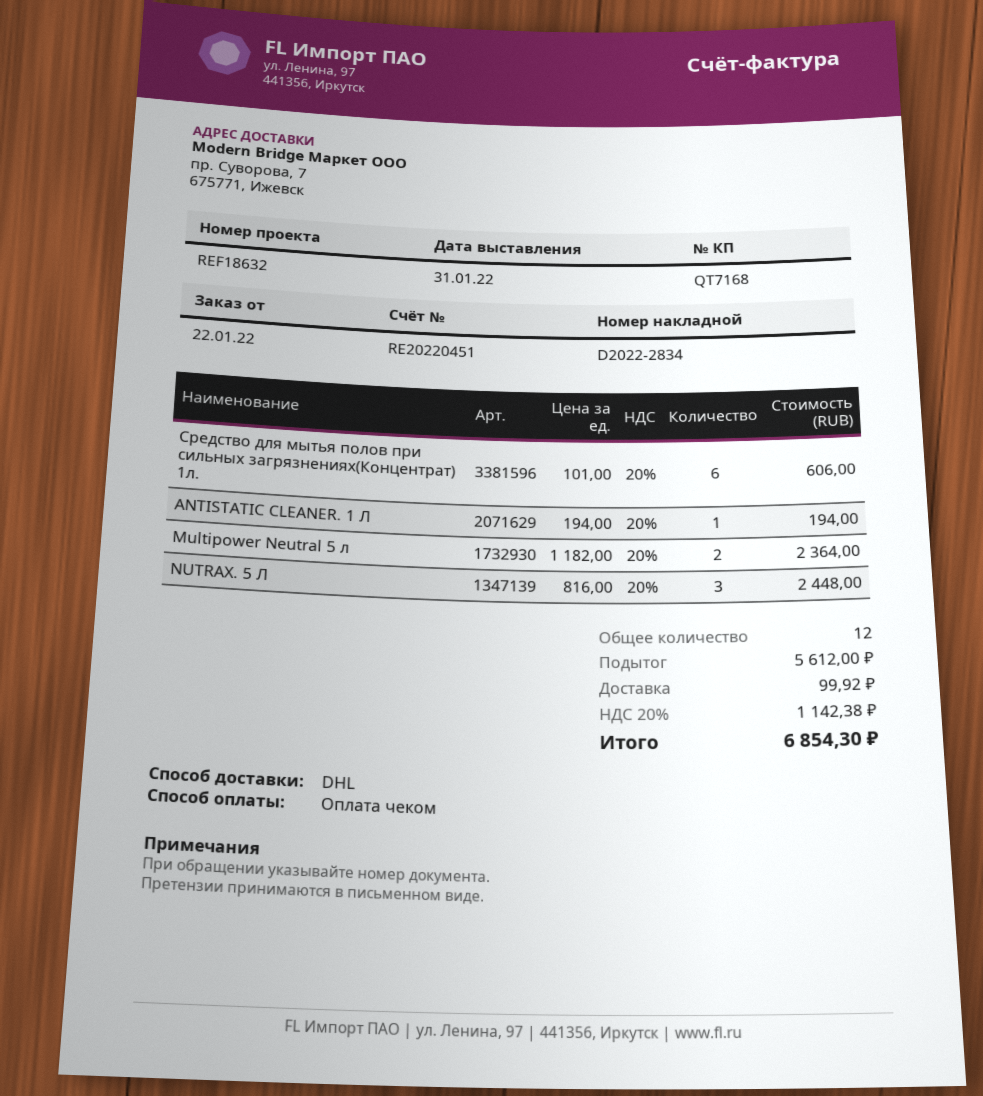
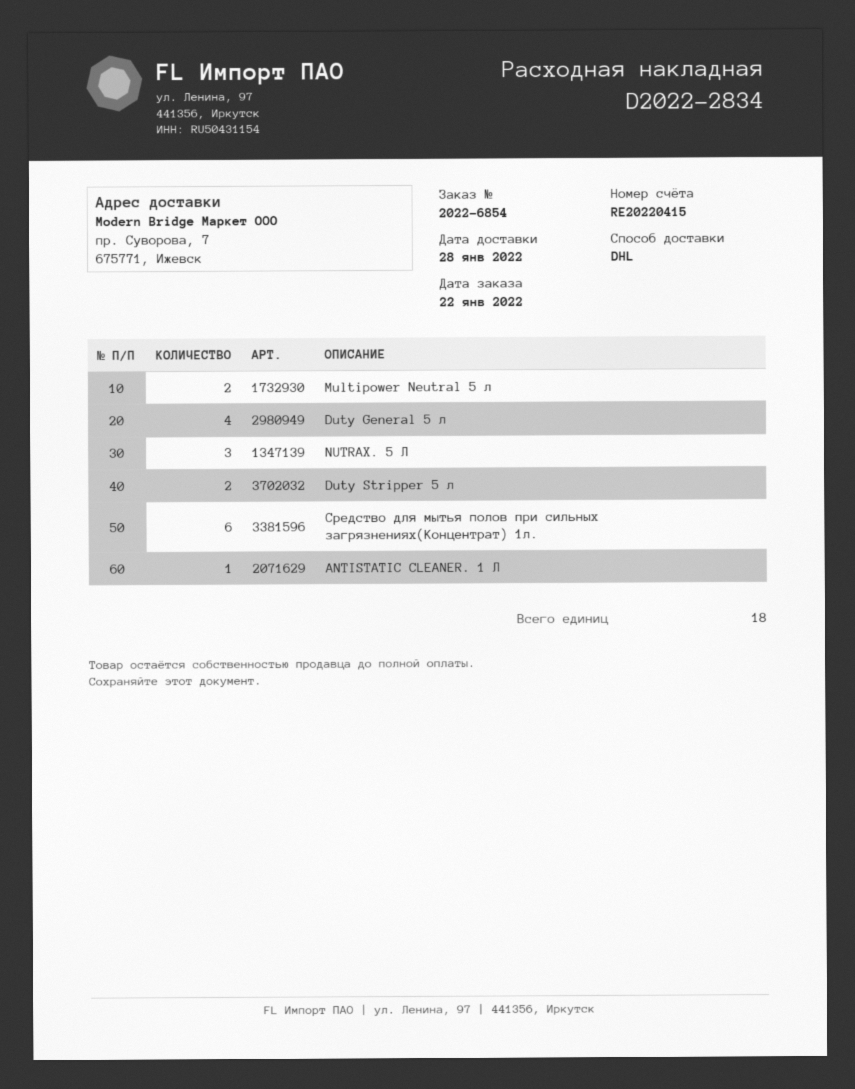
invoice number: RE20220451 -> RE20220415
Duty General 5 л: none -> 4
Duty Stripper 5 л: none -> 2
total quantity: 12 -> 18

